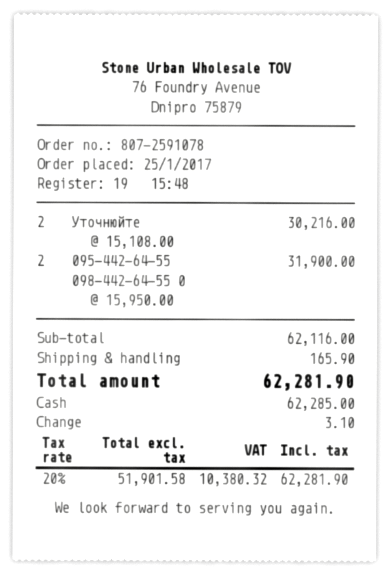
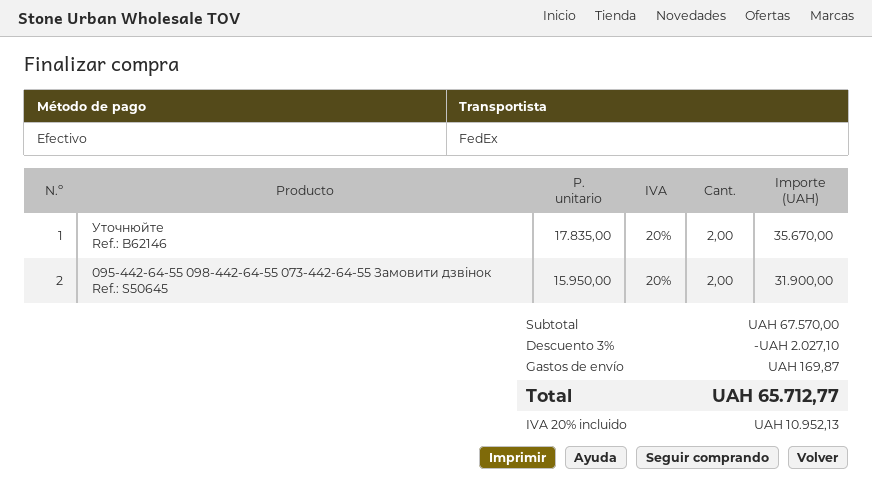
Уточнюйте: 2 x 15108.00 = 30216.00 -> 2 x 17835.00 = 35670.00
subtotal: 62116.00 -> 67570.00
discount: none -> 3% = 2027.10
shipping: 165.90 -> 169.87
tax: 20% = 10380.32 -> 20% = 10952.13
total: 62281.90 -> 65712.77

